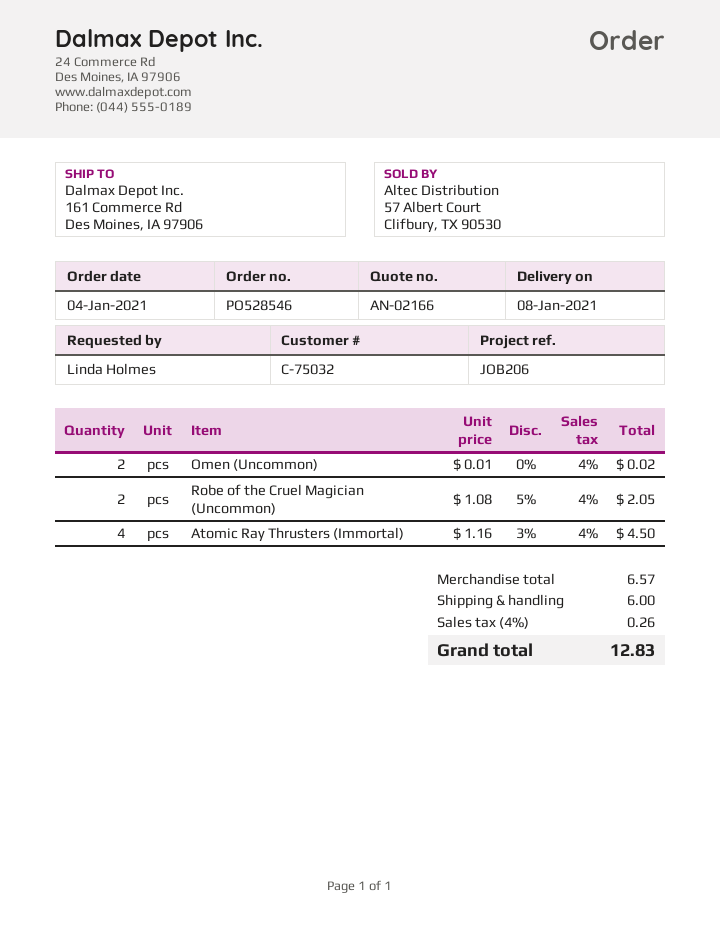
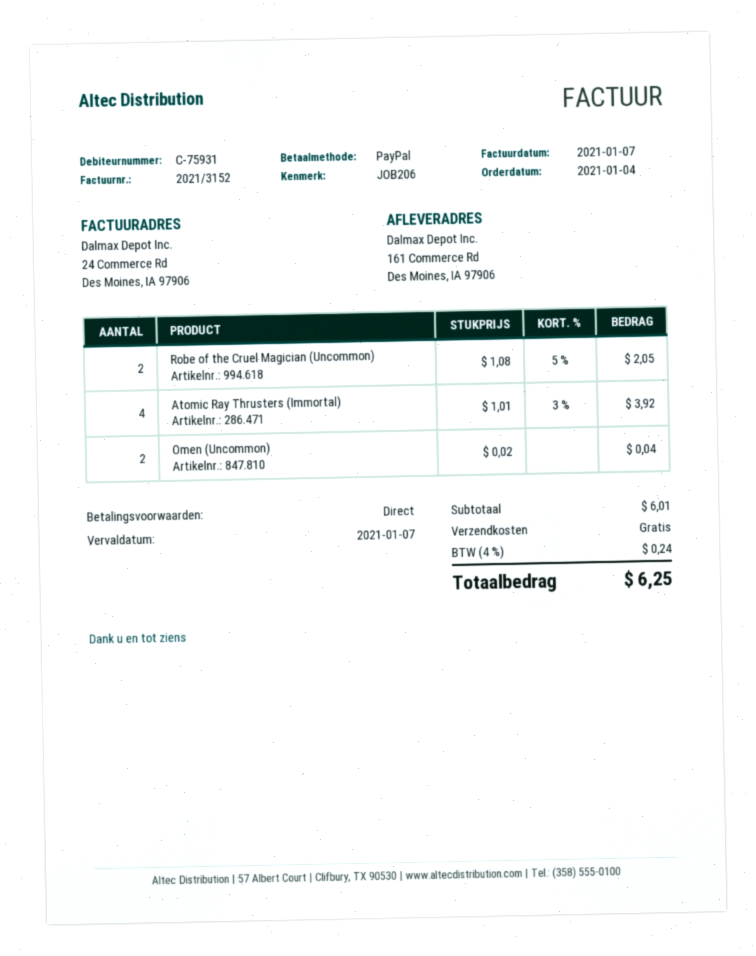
customer number: C-75032 -> C-75931
Omen (Uncommon): 2 x 0.01 = 0.02 -> 2 x 0.02 = 0.04
Atomic Ray Thrusters (Immortal): 4 x 1.16 - 3% = 4.50 -> 4 x 1.01 - 3% = 3.92
subtotal: 6.57 -> 6.01
shipping: 6.00 -> 0.00
tax: 4% = 0.26 -> 4% = 0.24
total: 12.83 -> 6.25

